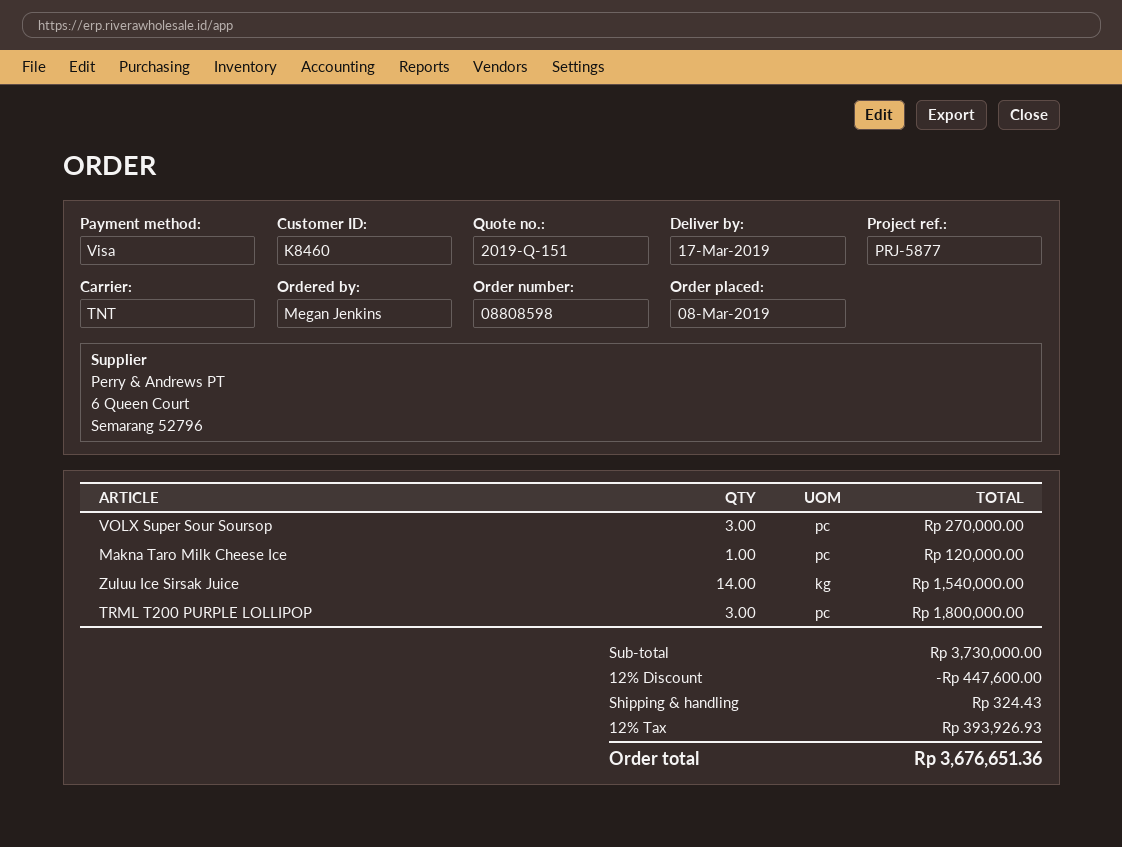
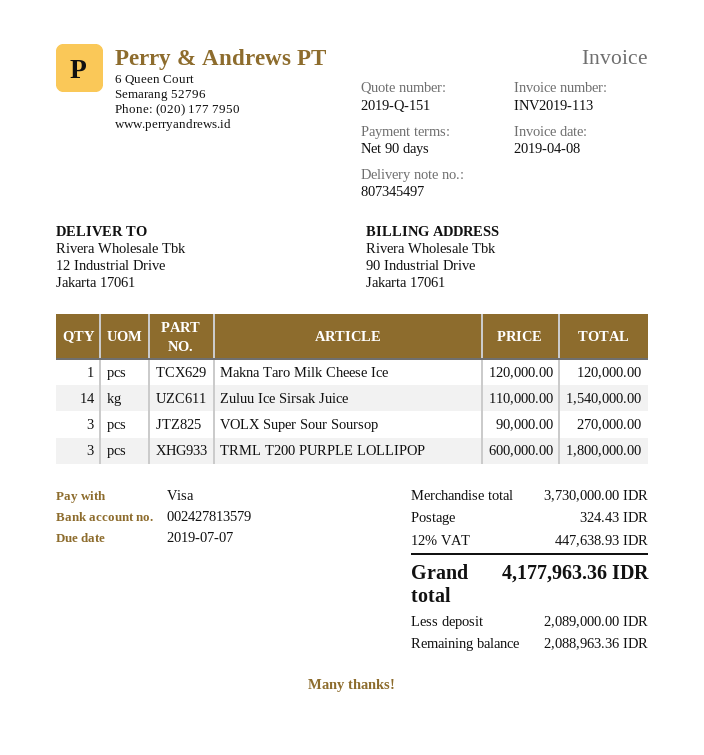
discount: 12% = 447600.00 -> none
tax: 12% = 393926.93 -> 12% = 447638.93
total: 3676651.36 -> 4177963.36

